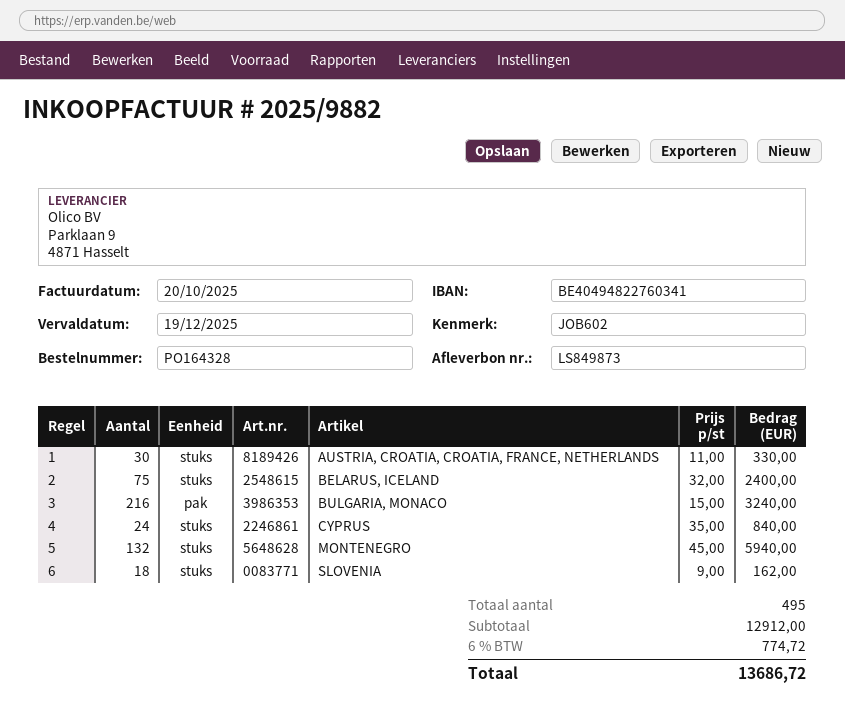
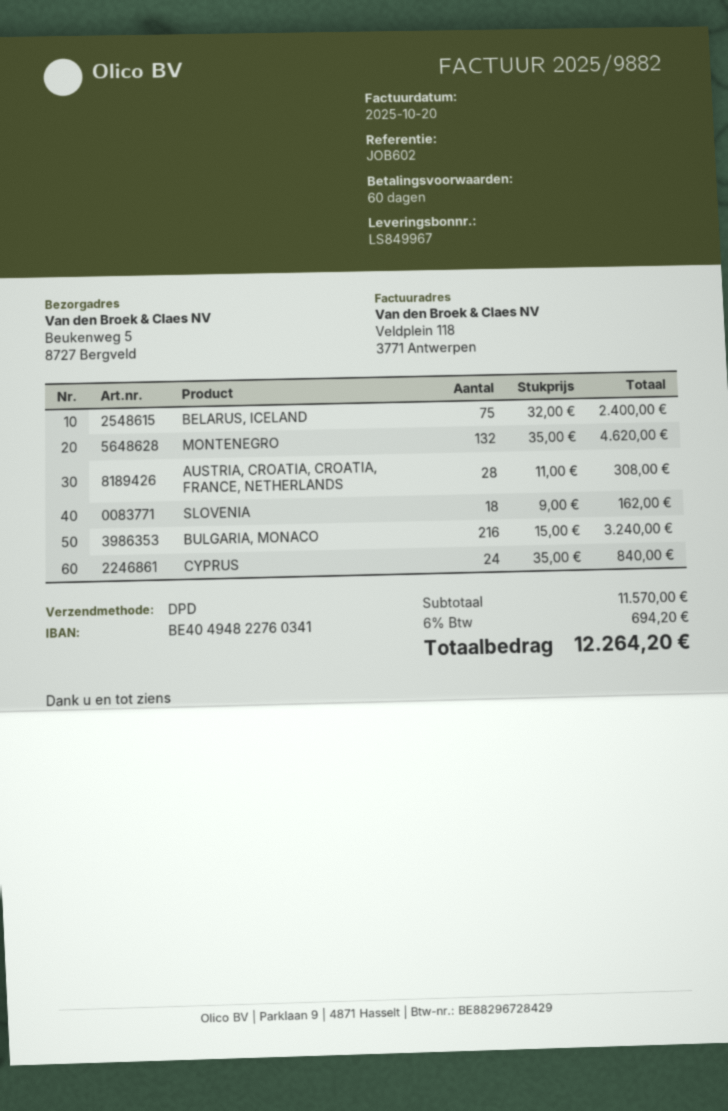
delivery note number: LS849873 -> LS849967
AUSTRIA, CROATIA, CROATIA, FRANCE, NETHERLANDS: 30 x 11.00 = 330.00 -> 28 x 11.00 = 308.00
MONTENEGRO: 132 x 45.00 = 5940.00 -> 132 x 35.00 = 4620.00
subtotal: 12912.00 -> 11570.00
tax: 6% = 774.72 -> 6% = 694.20
total: 13686.72 -> 12264.20

